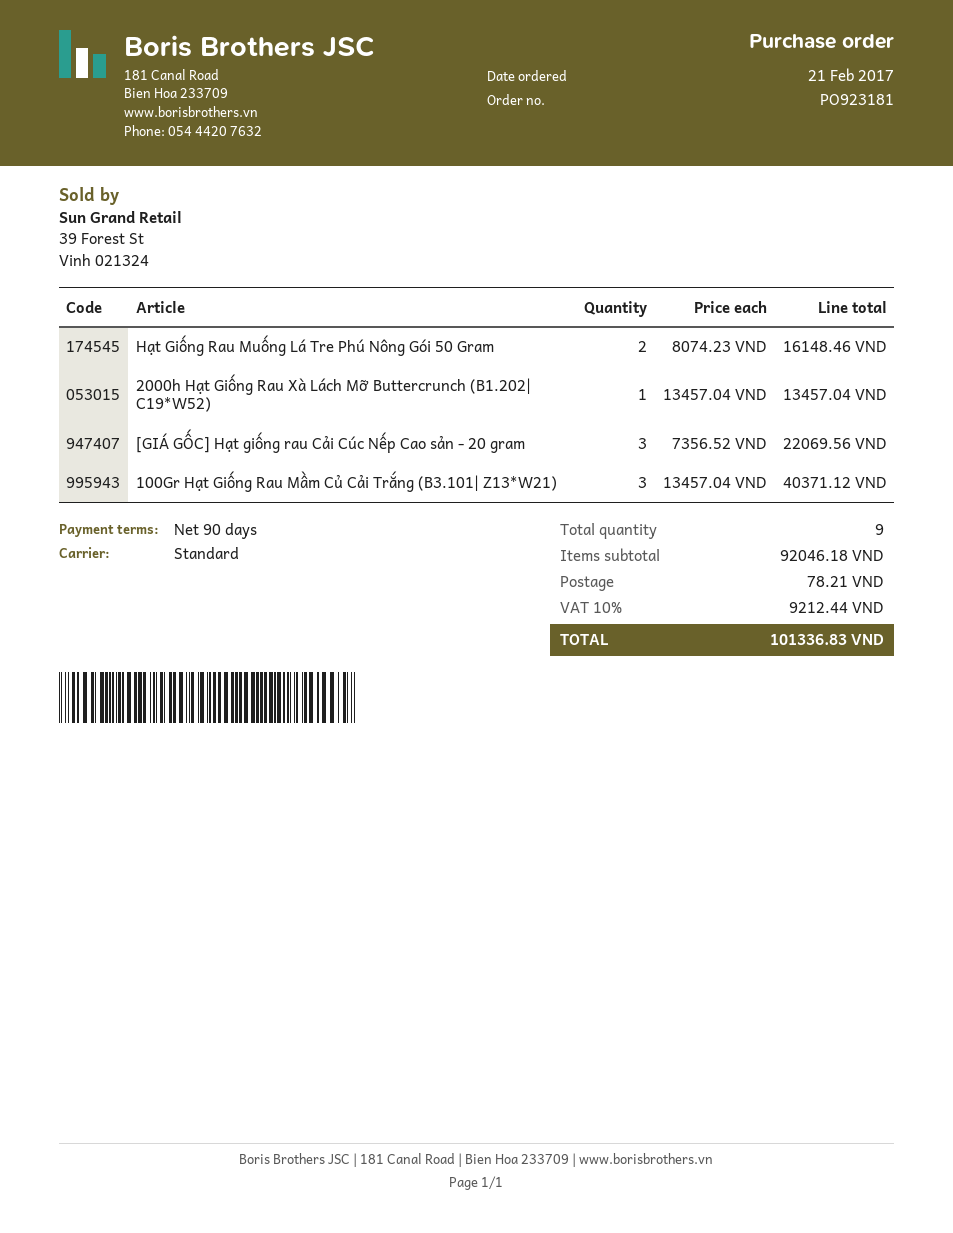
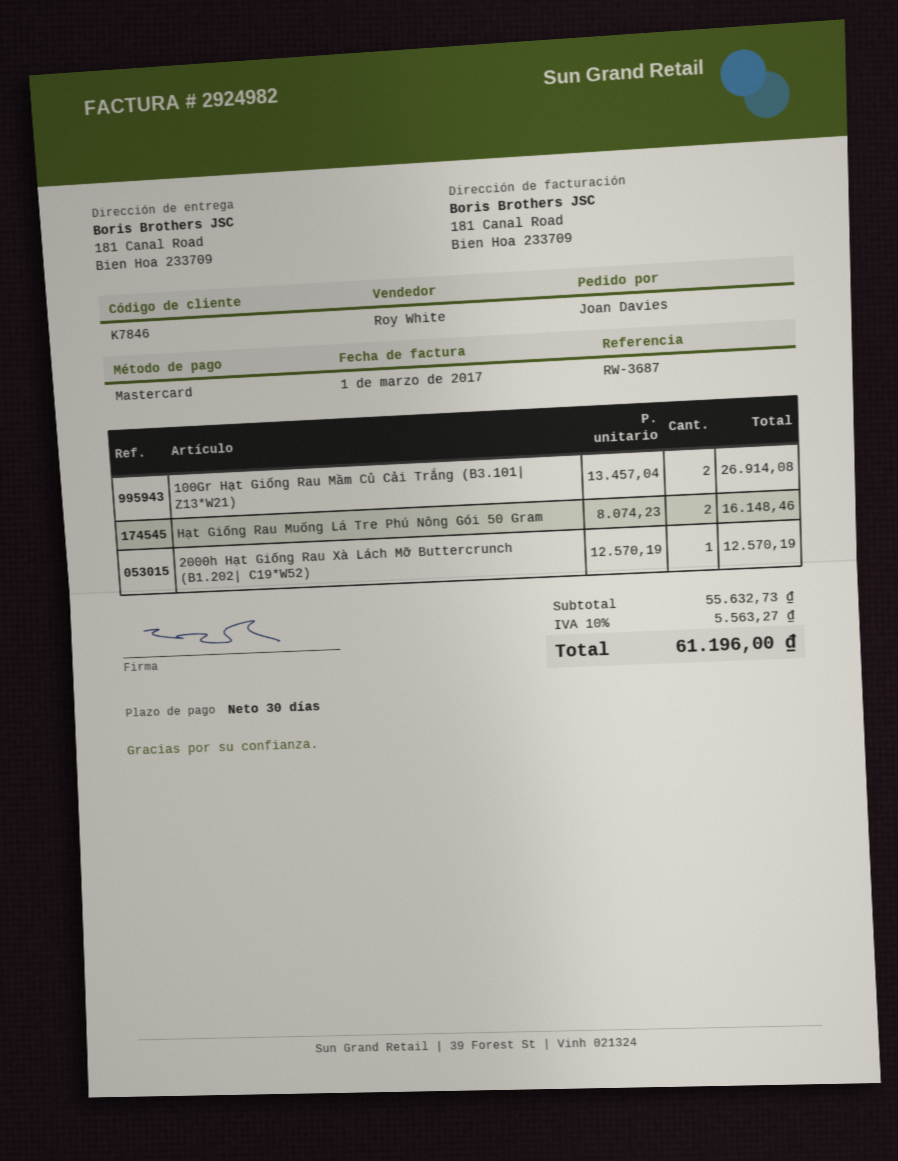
payment terms: 90 days -> 30 days
2000h Hạt Giống Rau Xà Lách Mỡ Buttercrunch (B1.202| C19*W52): 1 x 13457.04 = 13457.04 -> 1 x 12570.19 = 12570.19
[GIÁ GỐC] Hạt giống rau Cải Cúc Nếp Cao sản - 20 gram: 3 x 7356.52 = 22069.56 -> none
100Gr Hạt Giống Rau Mầm Củ Cải Trắng (B3.101| Z13*W21): 3 x 13457.04 = 40371.12 -> 2 x 13457.04 = 26914.08
subtotal: 92046.18 -> 55632.73
shipping: 78.21 -> none
tax: 10% = 9212.44 -> 10% = 5563.27
total: 101336.83 -> 61196.00

